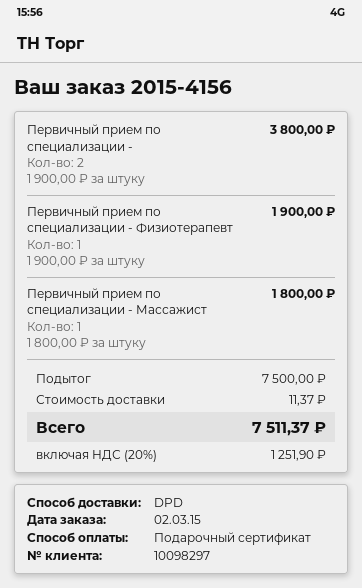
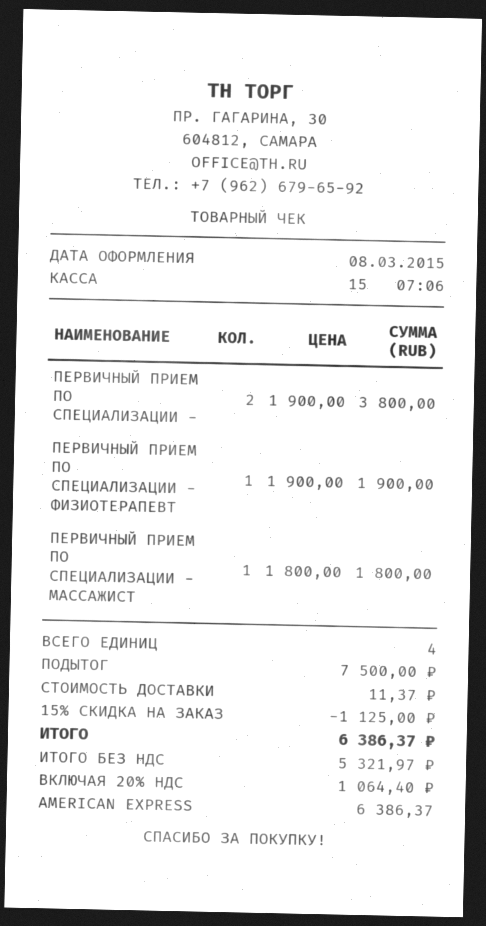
order date: 2015-03-02 -> 2015-03-08
payment method: gift card -> American Express
discount: none -> 15% = 1125.00
tax: 20% = 1251.90 -> 20% = 1064.40
total: 7511.37 -> 6386.37

